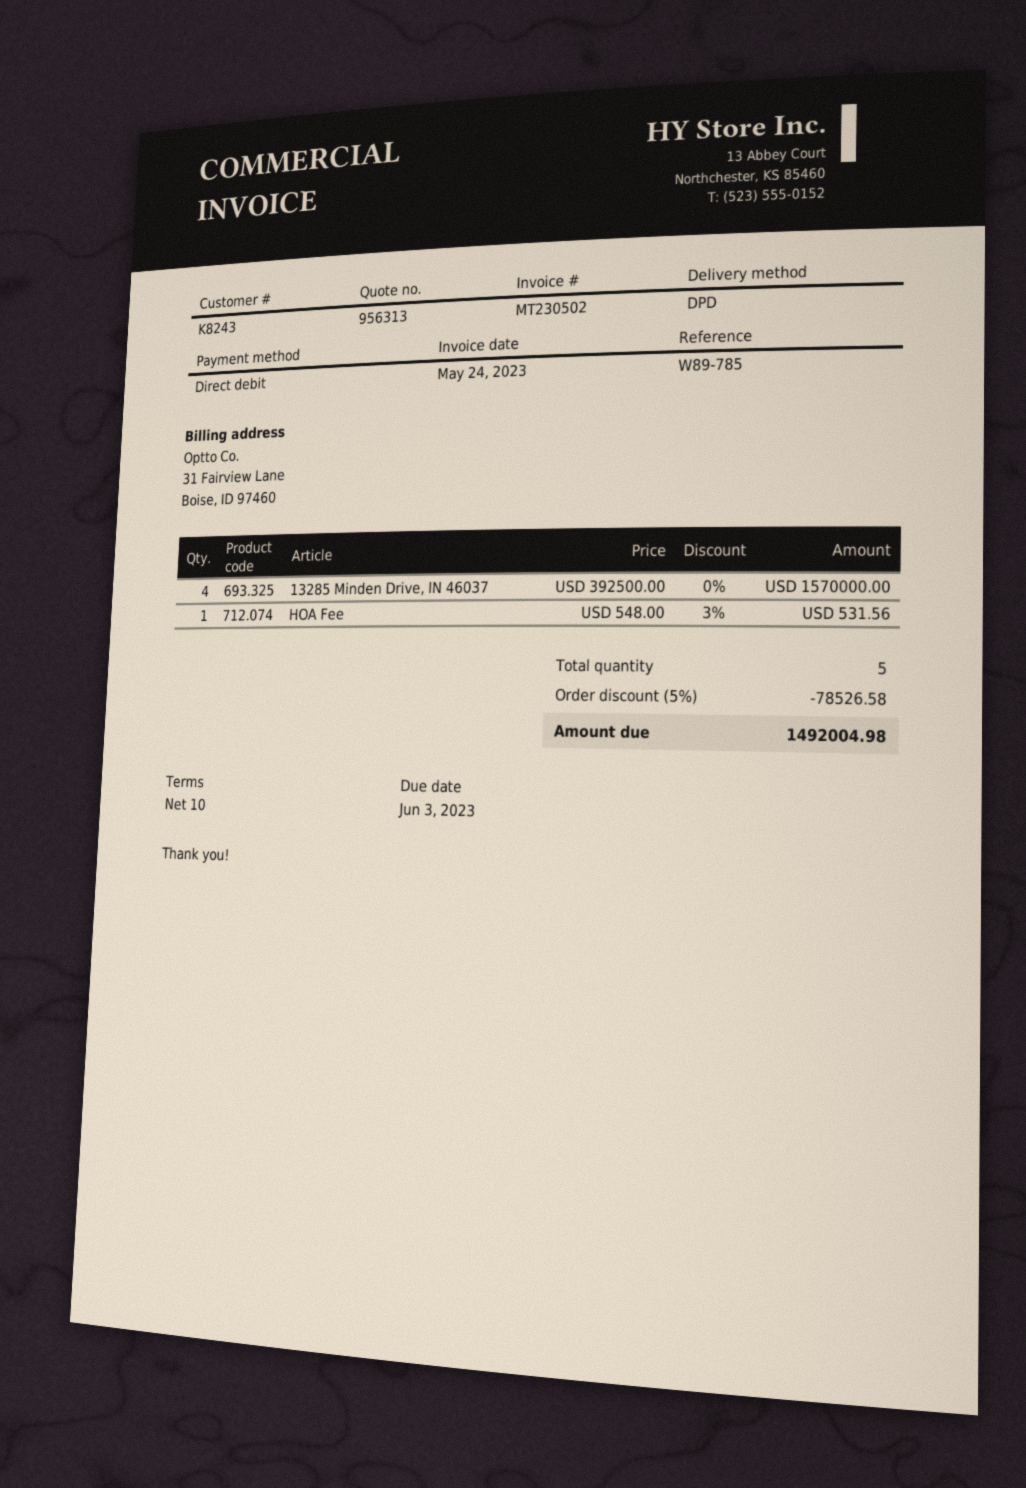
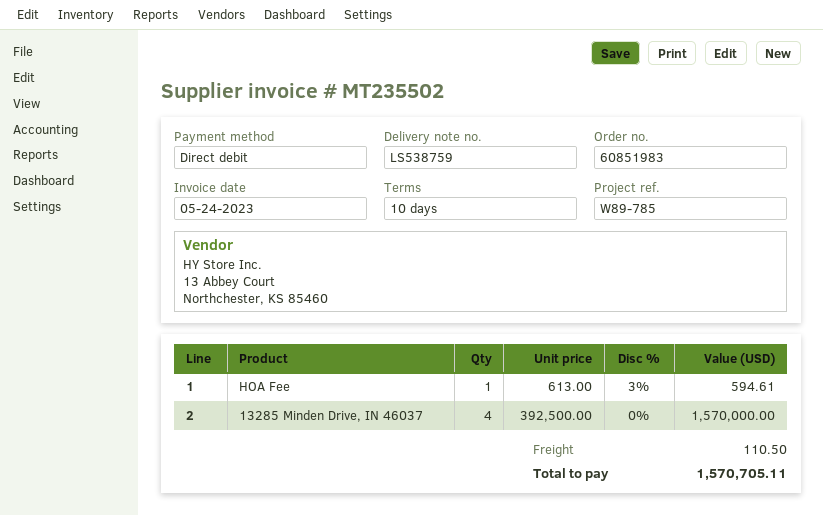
invoice number: MT230502 -> MT235502
HOA Fee: 1 x 548.00 - 3% = 531.56 -> 1 x 613.00 - 3% = 594.61
discount: 5% = 78526.58 -> none
shipping: none -> 110.50
total: 1492004.98 -> 1570705.11

